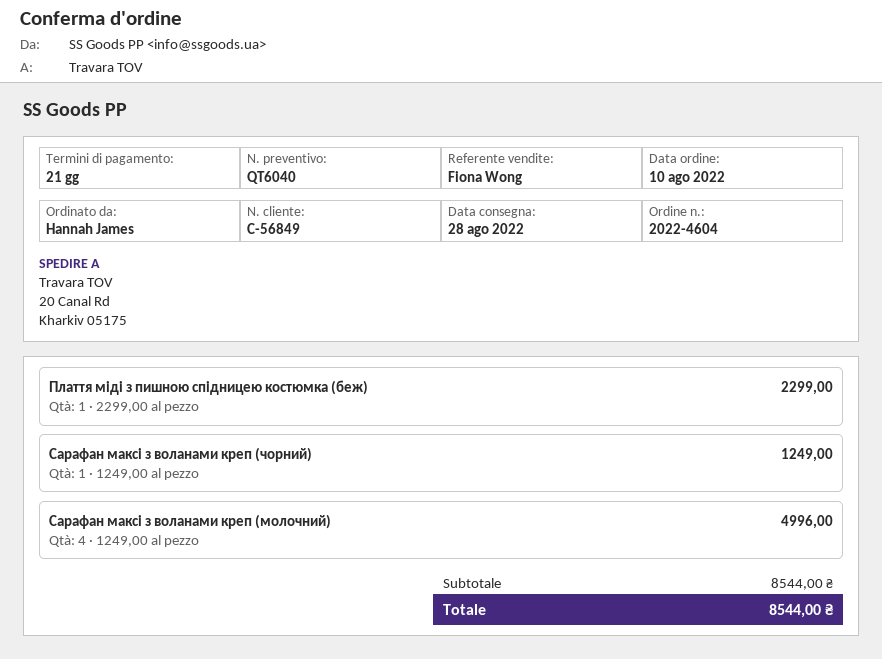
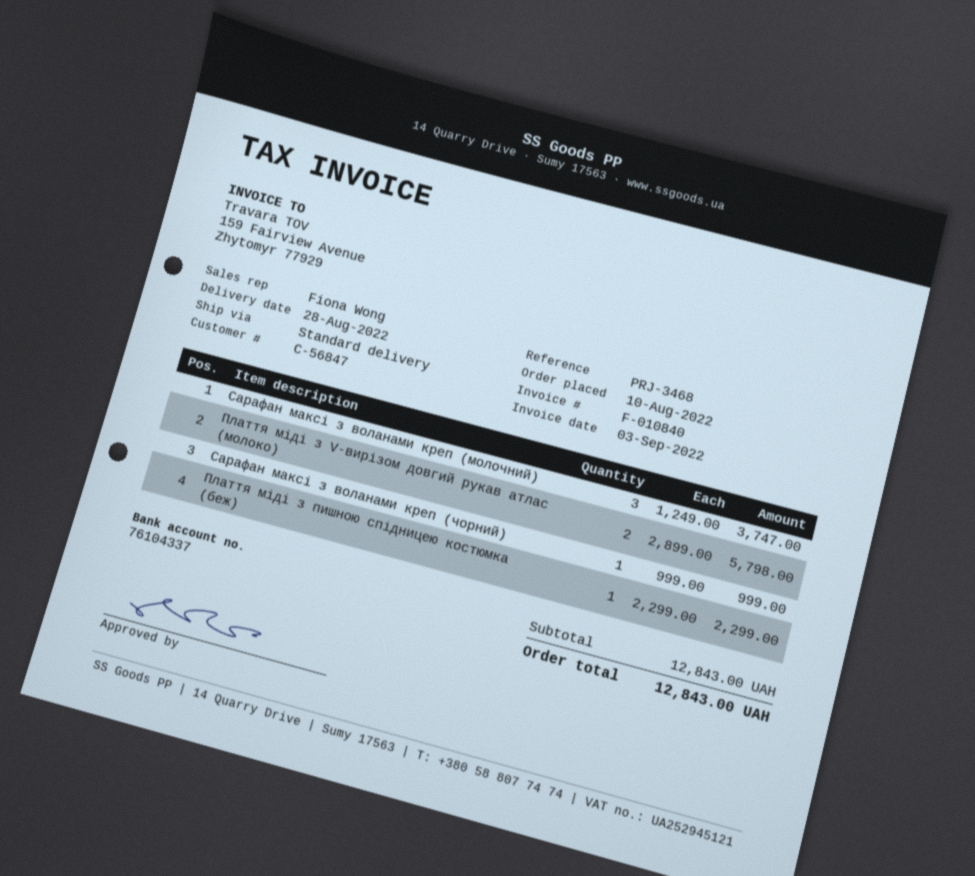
customer number: C-56849 -> C-56847
Сарафан максі з воланами креп (чорний): 1 x 1249.00 = 1249.00 -> 1 x 999.00 = 999.00
Сарафан максі з воланами креп (молочний): 4 x 1249.00 = 4996.00 -> 3 x 1249.00 = 3747.00
Плаття міді з V-вирізом довгий рукав атлас (молоко): none -> 2 x 2899.00 = 5798.00
subtotal: 8544.00 -> 12843.00
total: 8544.00 -> 12843.00

